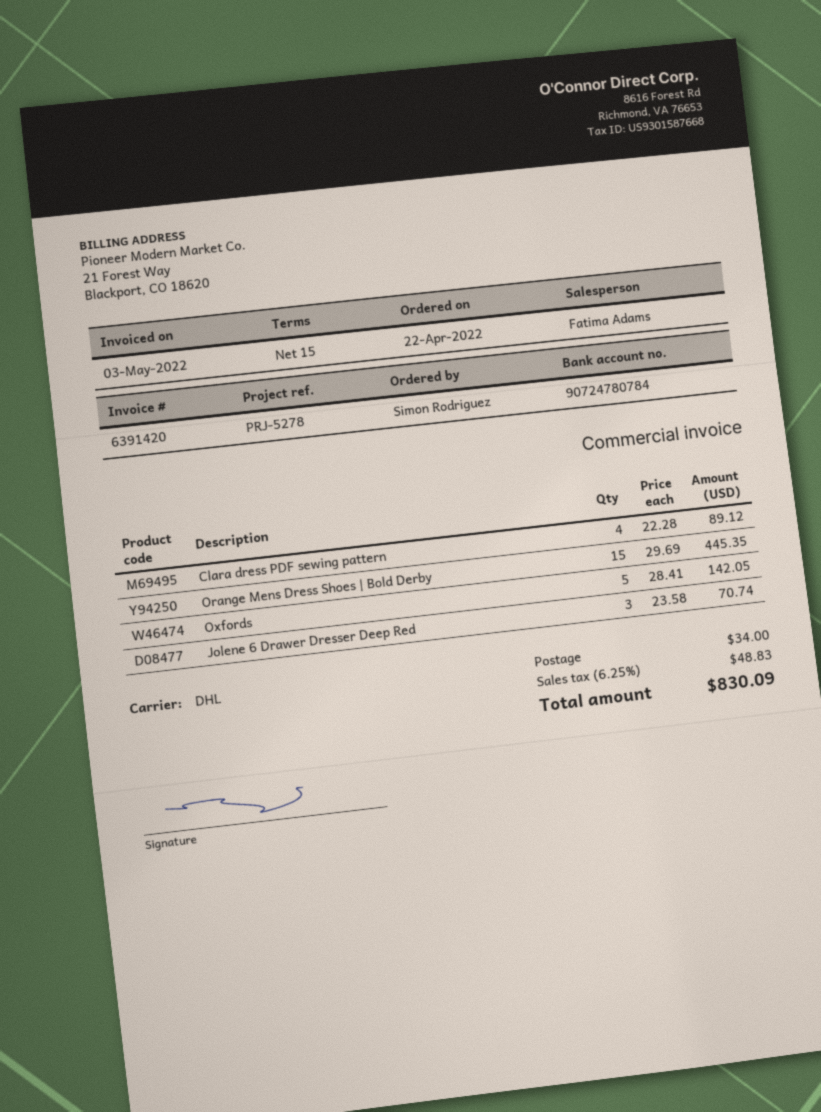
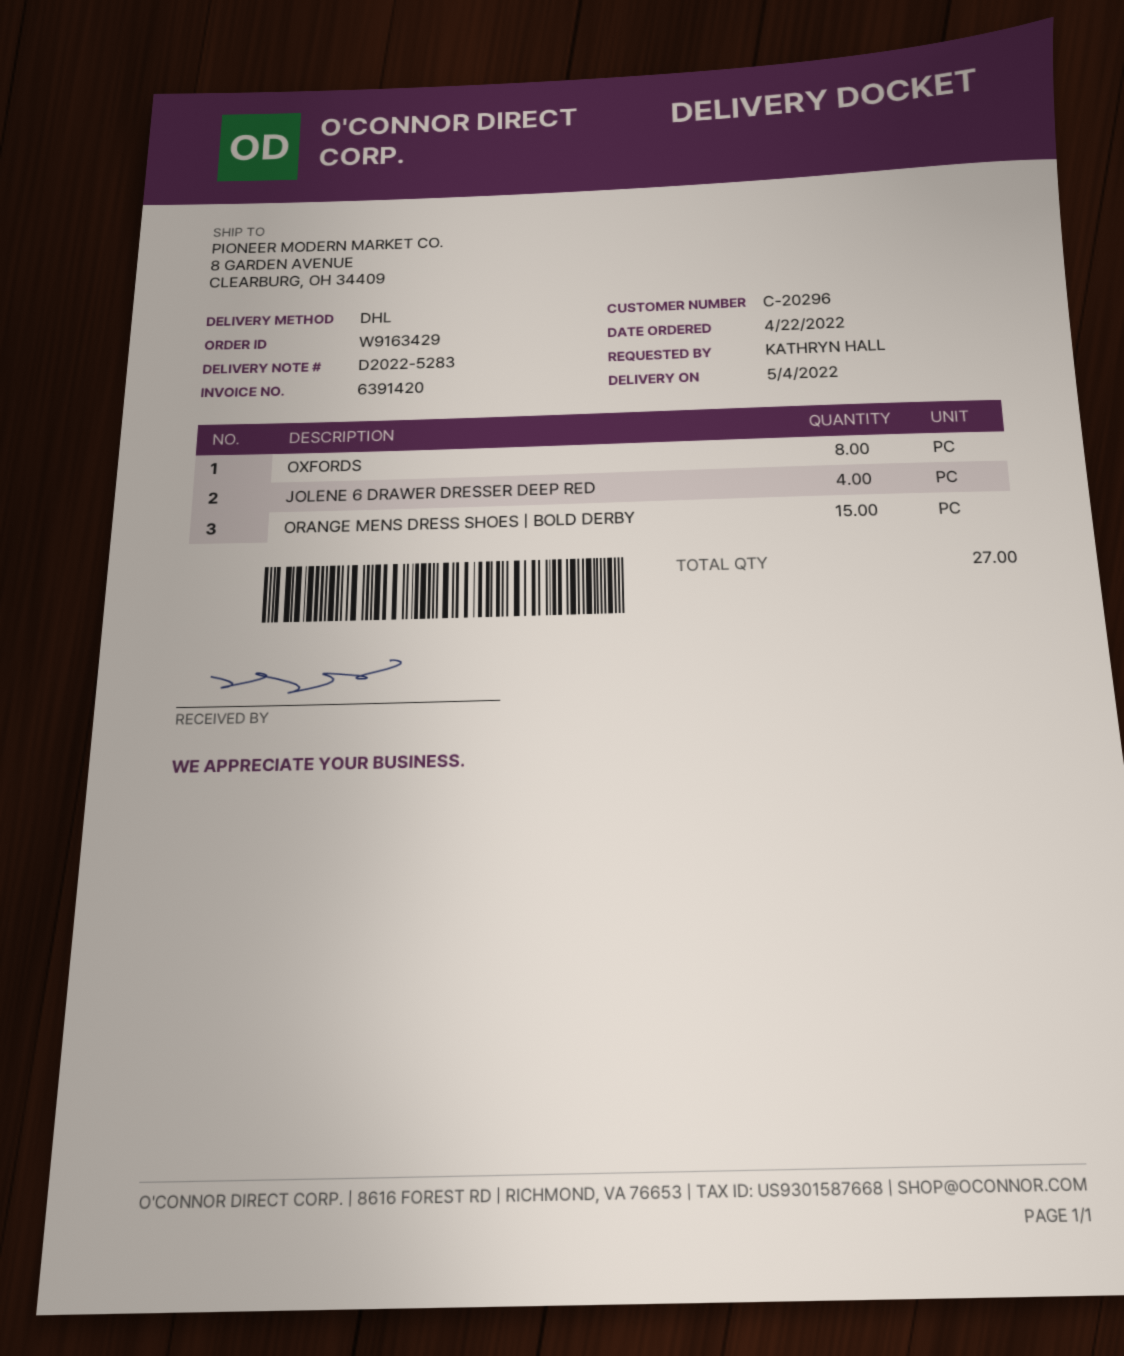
ordered by: Simon Rodriguez -> KATHRYN HALL
Clara dress PDF sewing pattern: 4 -> none
Oxfords: 5 -> 8
Jolene 6 Drawer Dresser Deep Red: 3 -> 4

